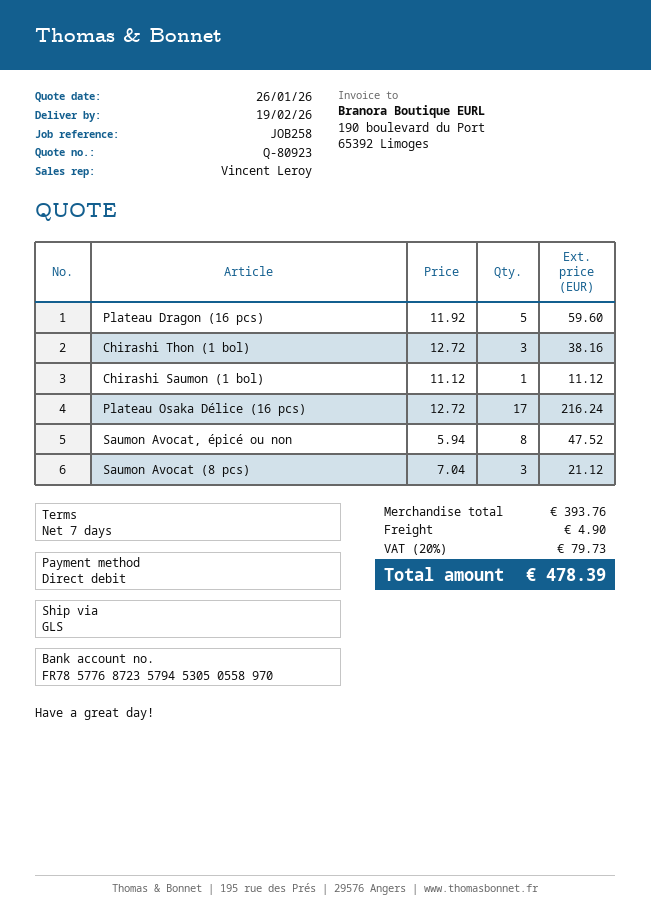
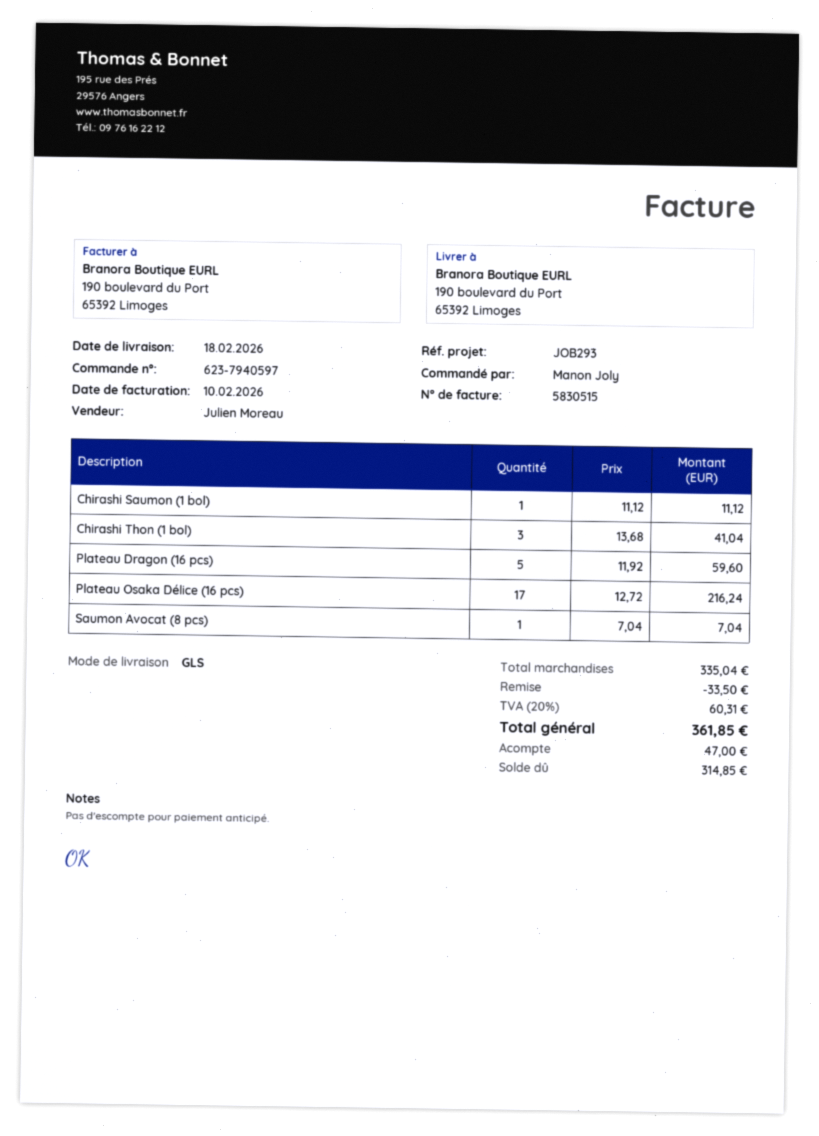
delivery date: 2026-02-19 -> 2026-02-18
reference: JOB258 -> JOB293
sales rep: Vincent Leroy -> Julien Moreau
Chirashi Thon (1 bol): 3 x 12.72 = 38.16 -> 3 x 13.68 = 41.04
Saumon Avocat, épicé ou non: 8 x 5.94 = 47.52 -> none
Saumon Avocat (8 pcs): 3 x 7.04 = 21.12 -> 1 x 7.04 = 7.04
subtotal: 393.76 -> 335.04
discount: none -> 33.50
shipping: 4.90 -> none
tax: 20% = 79.73 -> 20% = 60.31
total: 478.39 -> 361.85

